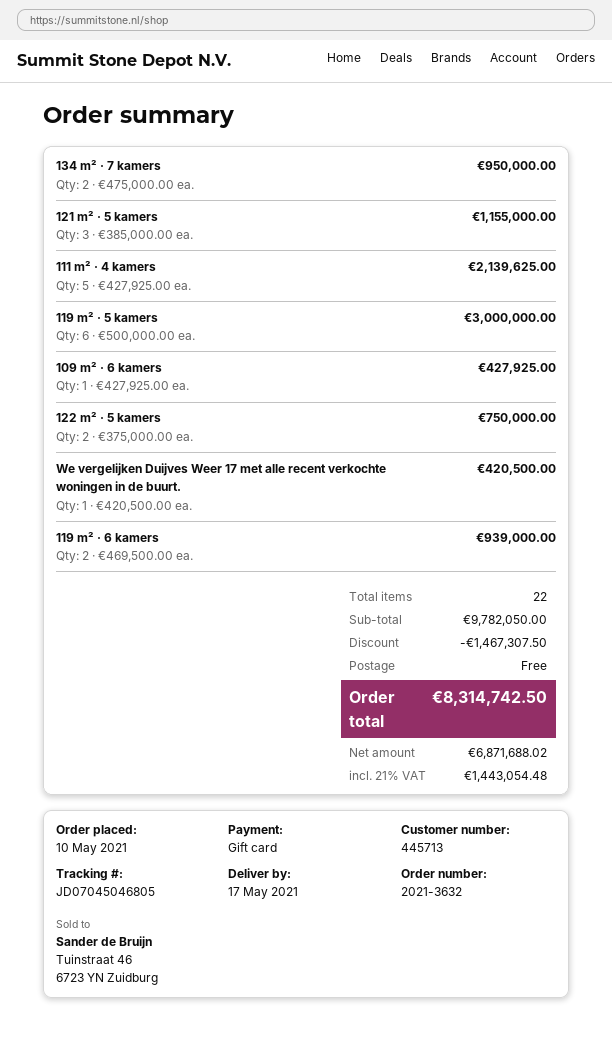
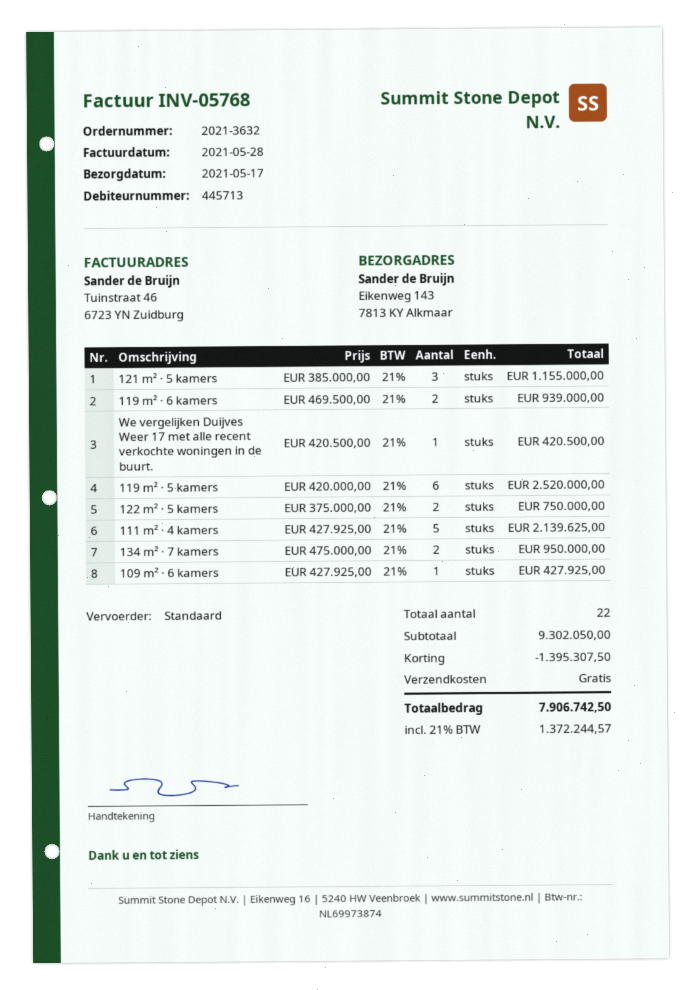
119 m² · 5 kamers: 6 x 500000.00 = 3000000.00 -> 6 x 420000.00 = 2520000.00
subtotal: 9782050.00 -> 9302050.00
discount: 1467307.50 -> 1395307.50
tax: 21% = 1443054.48 -> 21% = 1372244.57
total: 8314742.50 -> 7906742.50

